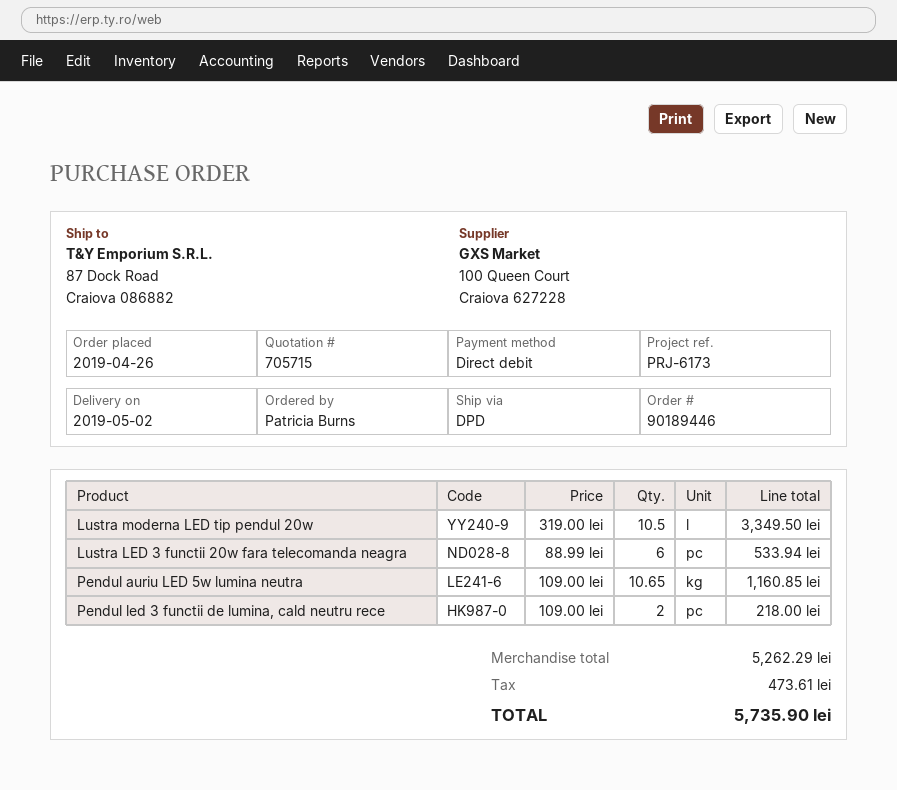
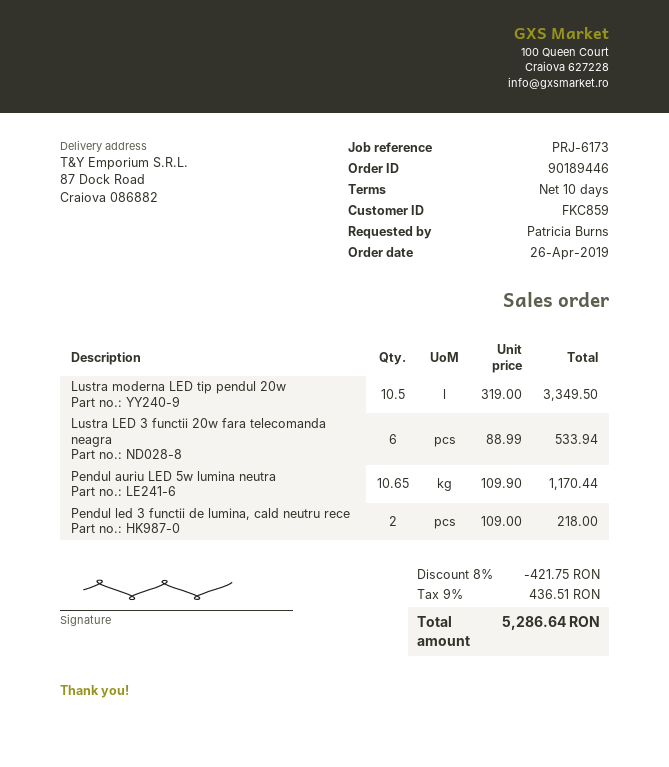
Pendul auriu LED 5w lumina neutra: 10.65 x 109.00 = 1160.85 -> 10.65 x 109.90 = 1170.44
discount: none -> 8% = 421.75
tax: 473.61 -> 436.51
total: 5735.90 -> 5286.64

